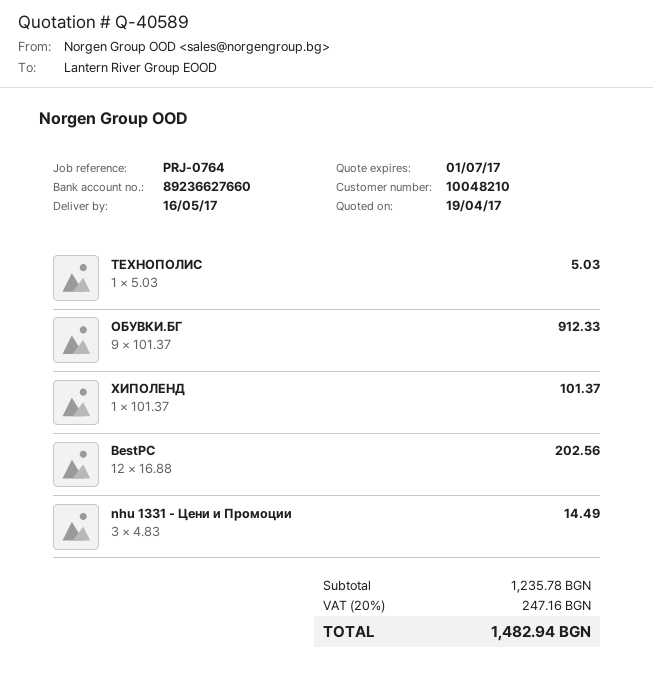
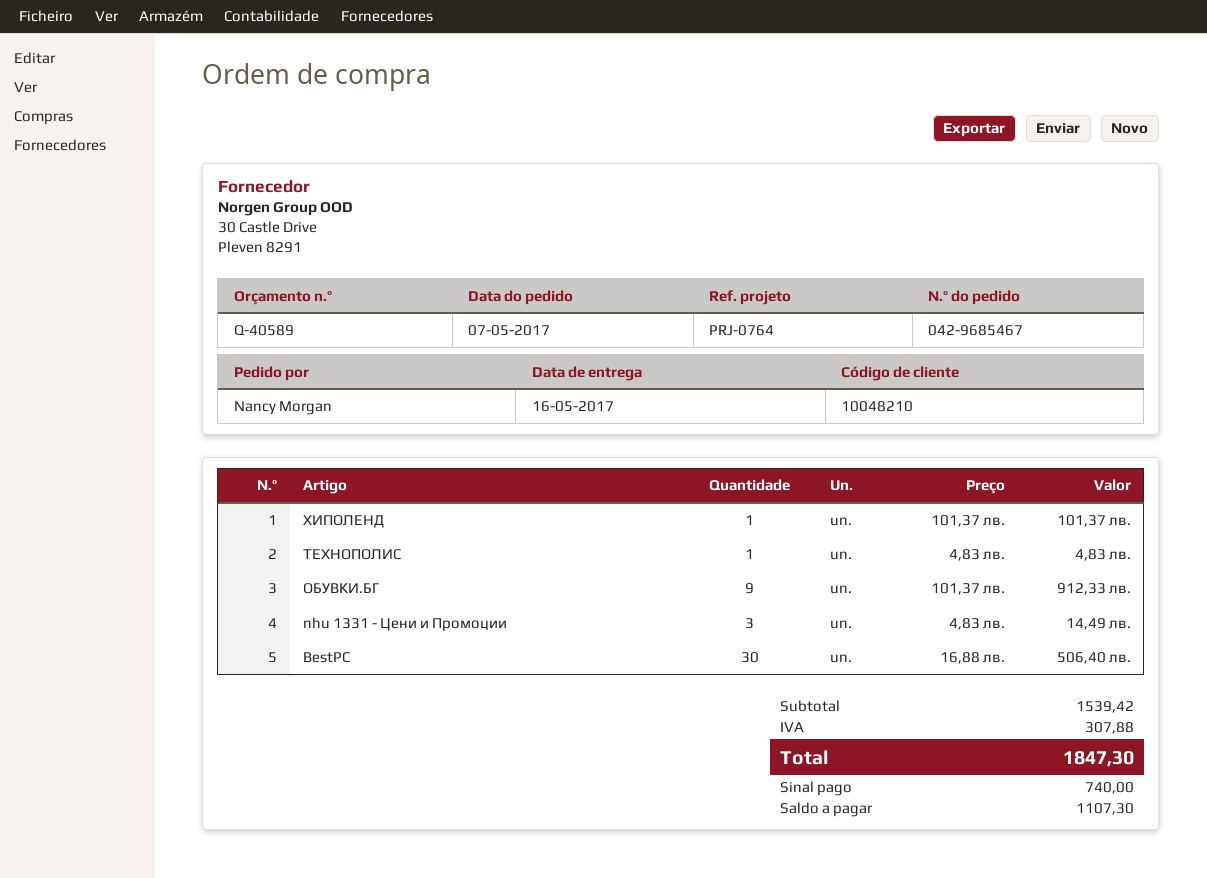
ТЕХНОПОЛИС: 1 x 5.03 = 5.03 -> 1 x 4.83 = 4.83
BestPC: 12 x 16.88 = 202.56 -> 30 x 16.88 = 506.40
subtotal: 1235.78 -> 1539.42
tax: 247.16 -> 307.88
total: 1482.94 -> 1847.30

